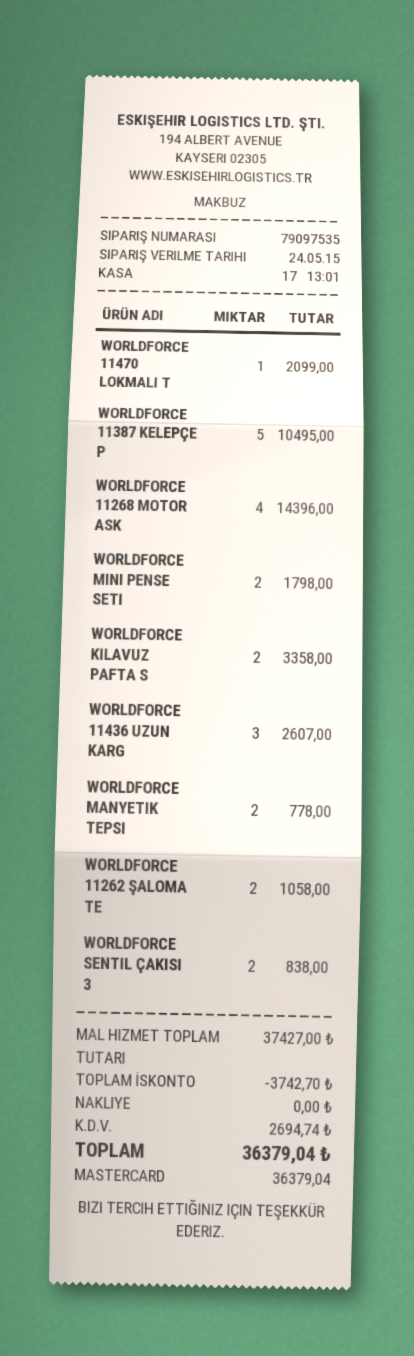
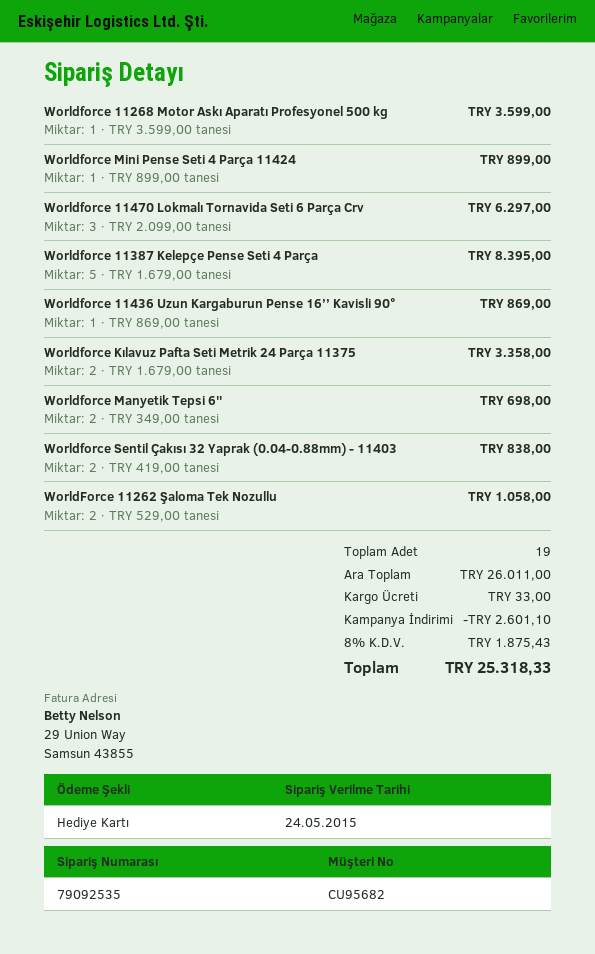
order number: 79097535 -> 79092535
payment method: Mastercard -> gift card
WORLDFORCE 11470 LOKMALI T: 1 for 2099.00 -> 3 for 6297.00
WORLDFORCE 11387 KELEPÇE P: 5 for 10495.00 -> 5 for 8395.00
WORLDFORCE 11268 MOTOR ASK: 4 for 14396.00 -> 1 for 3599.00
WORLDFORCE MINI PENSE SETI: 2 for 1798.00 -> 1 for 899.00
WORLDFORCE 11436 UZUN KARG: 3 for 2607.00 -> 1 for 869.00
WORLDFORCE MANYETIK TEPSI: 2 for 778.00 -> 2 for 698.00
subtotal: 37427.00 -> 26011.00
discount: 3742.70 -> 2601.10
shipping: 0.00 -> 33.00
tax: 2694.74 -> 1875.43
total: 36379.04 -> 25318.33

